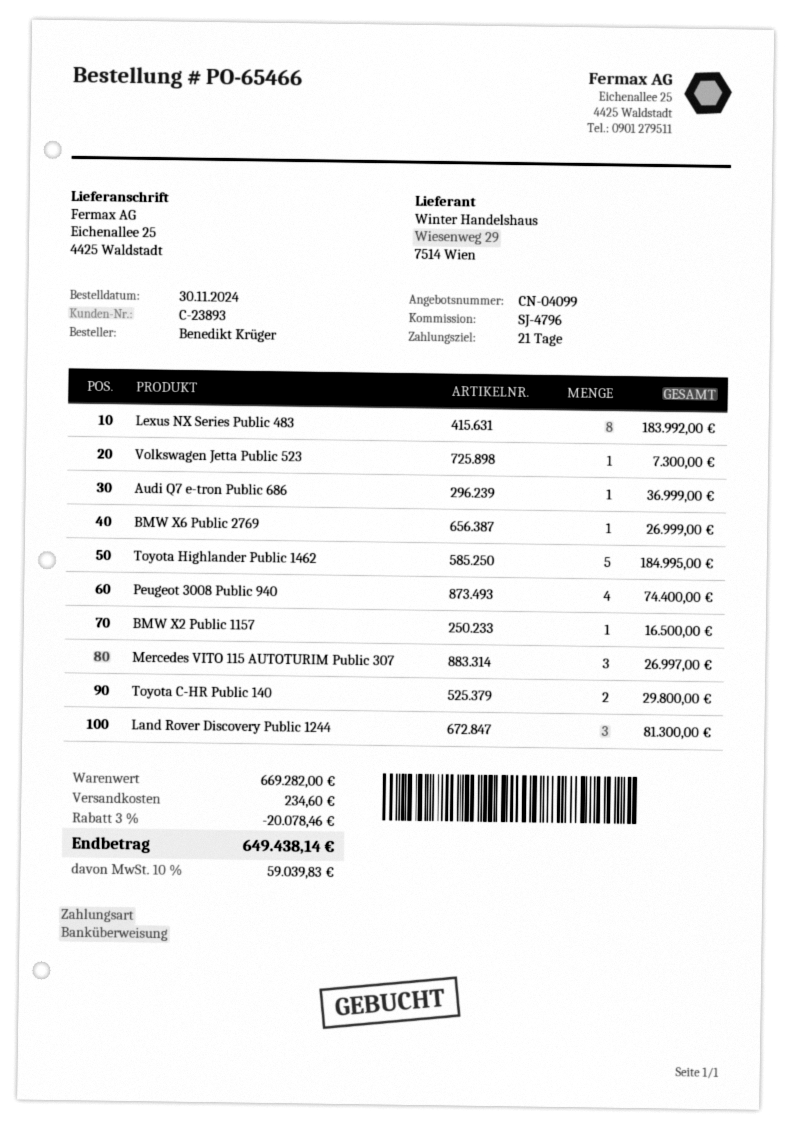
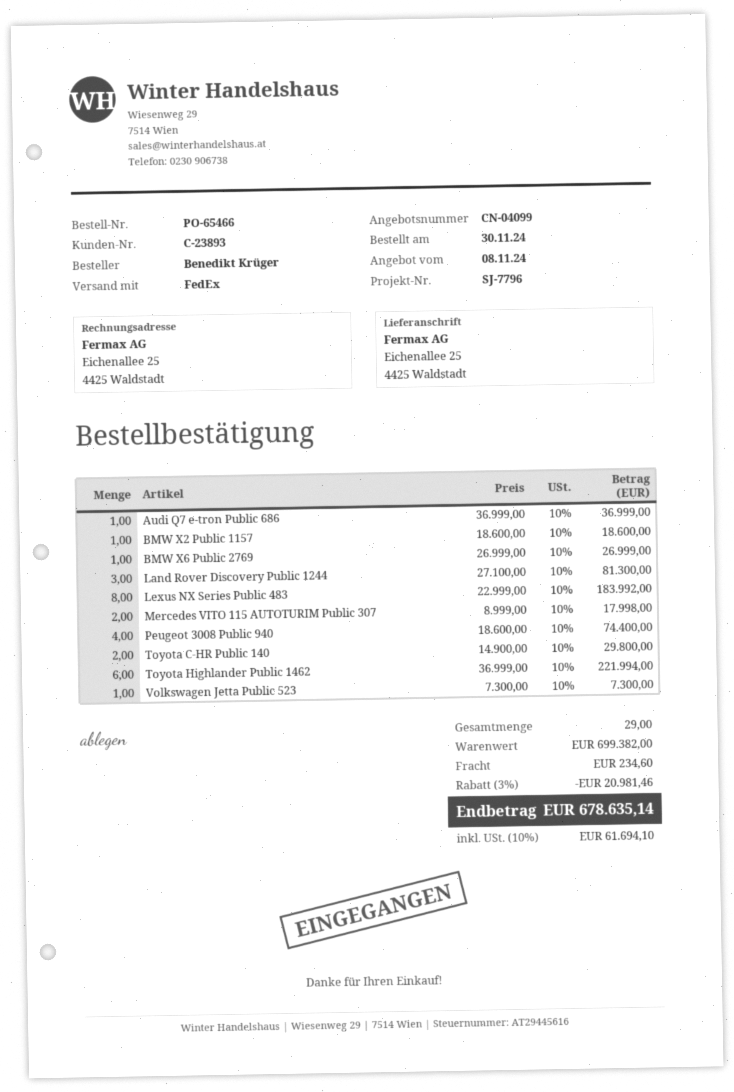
reference: SJ-4796 -> SJ-7796
Toyota Highlander Public 1462: 5 for 184995.00 -> 6 for 221994.00
BMW X2 Public 1157: 1 for 16500.00 -> 1 for 18600.00
Mercedes VITO 115 AUTOTURIM Public 307: 3 for 26997.00 -> 2 for 17998.00
subtotal: 669282.00 -> 699382.00
discount: 3% = 20078.46 -> 3% = 20981.46
tax: 10% = 59039.83 -> 10% = 61694.10
total: 649438.14 -> 678635.14

